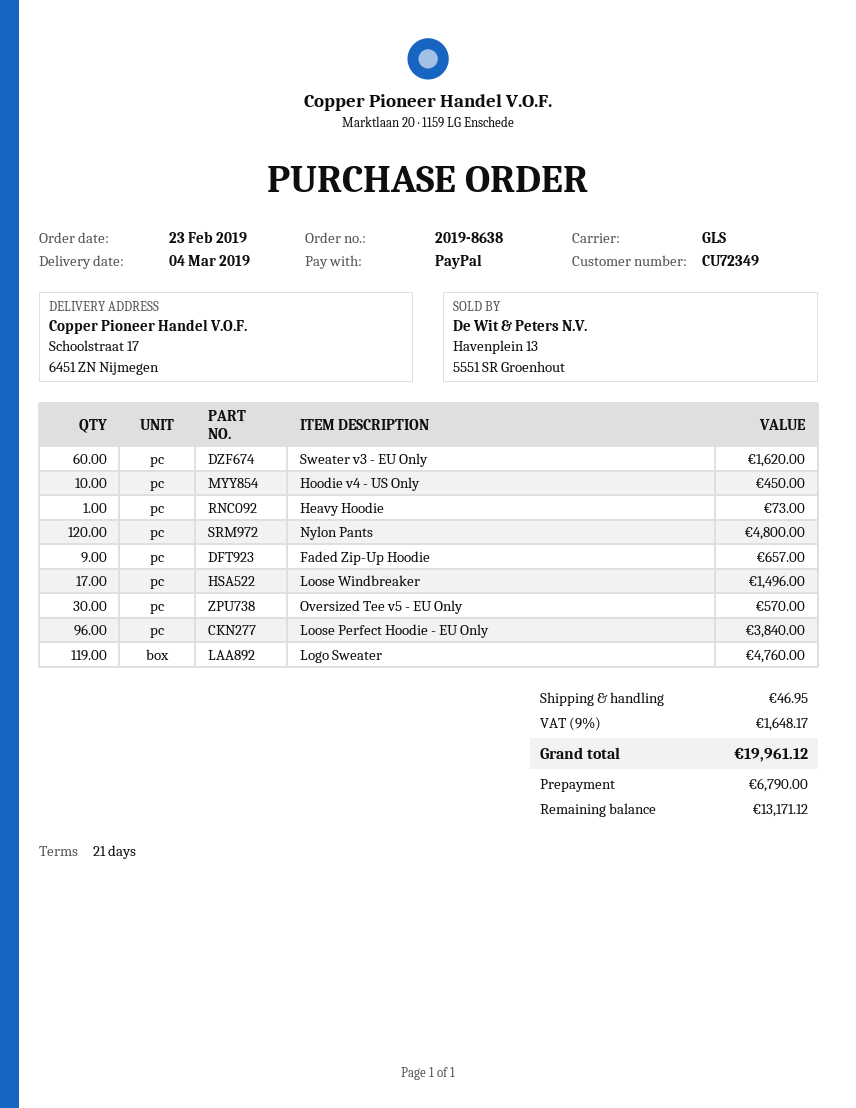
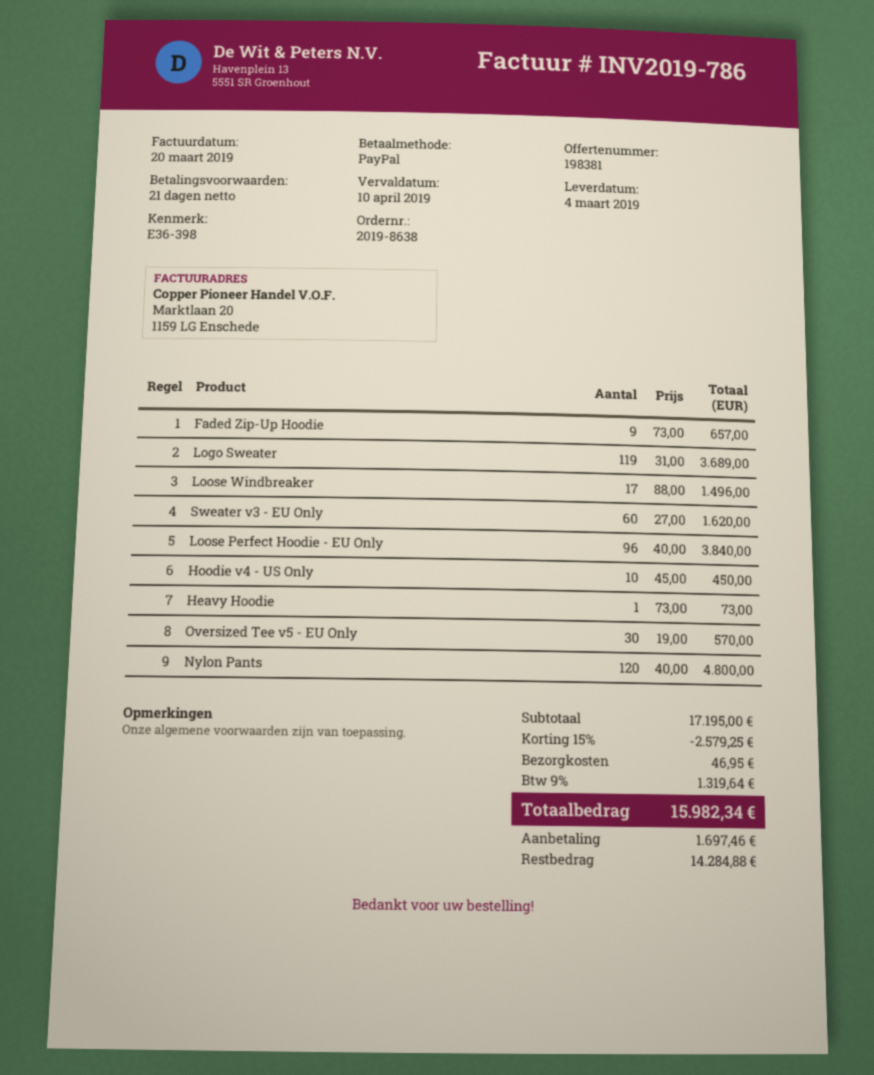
Logo Sweater: 119 for 4760.00 -> 119 for 3689.00
discount: none -> 15% = 2579.25
tax: 9% = 1648.17 -> 9% = 1319.64
total: 19961.12 -> 15982.34
deposit: 6790.00 -> 1697.46
balance: 13171.12 -> 14284.88

